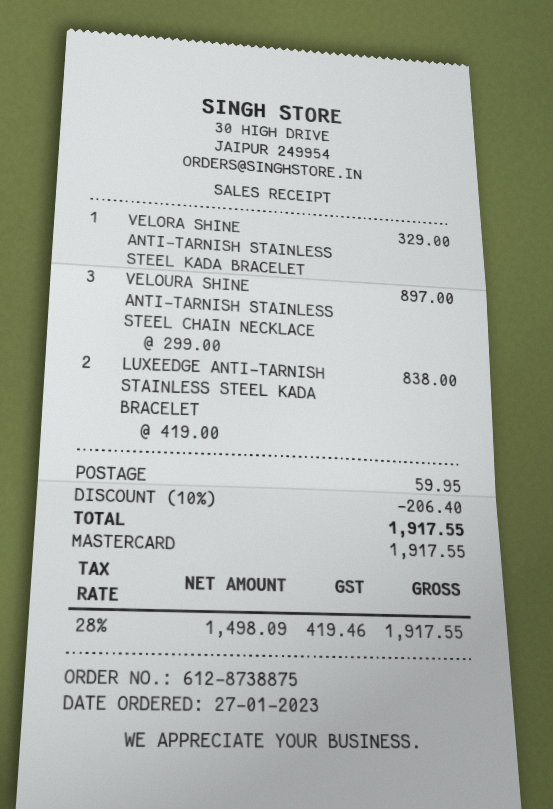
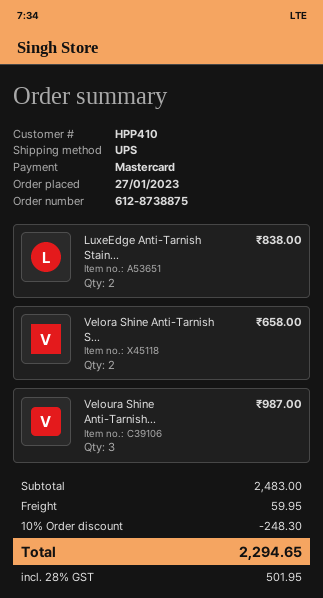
VELORA SHINE ANTI-TARNISH STAINLESS STEEL KADA BRACELET: 1 for 329.00 -> 2 for 658.00
VELOURA SHINE ANTI-TARNISH STAINLESS STEEL CHAIN NECKLACE: 3 for 897.00 -> 3 for 987.00
discount: 10% = 206.40 -> 10% = 248.30
tax: 28% = 419.46 -> 28% = 501.95
total: 1917.55 -> 2294.65

